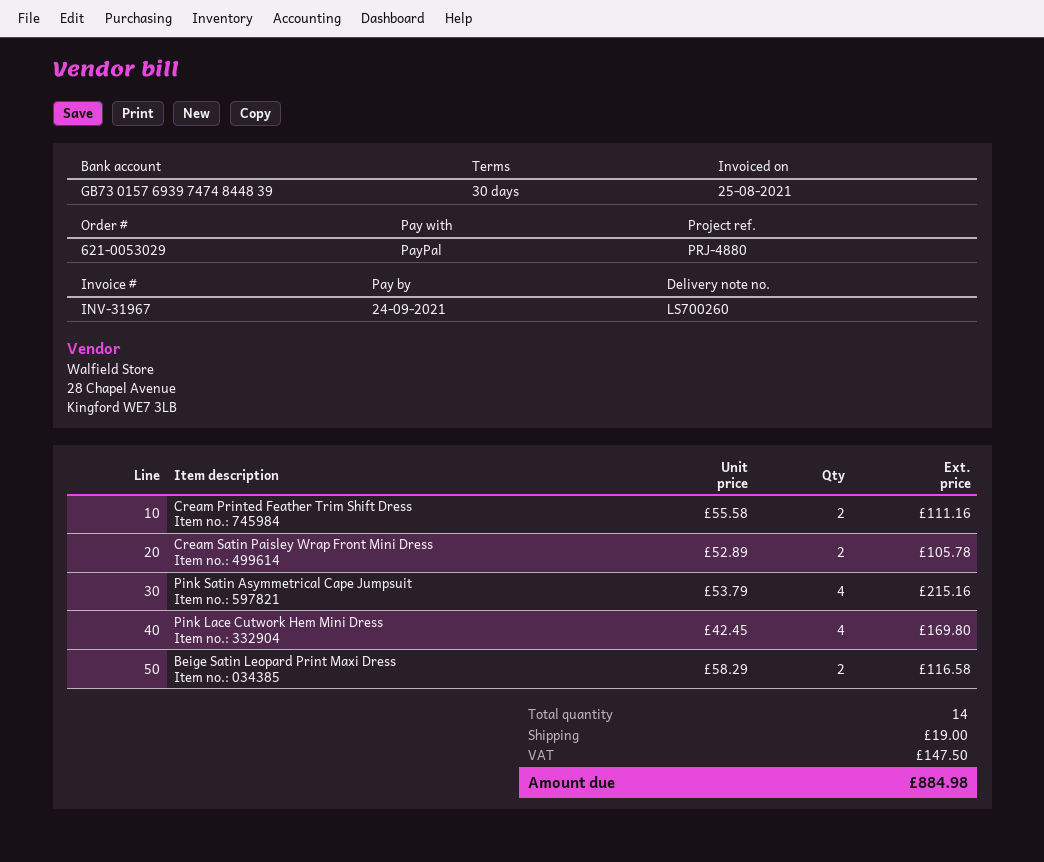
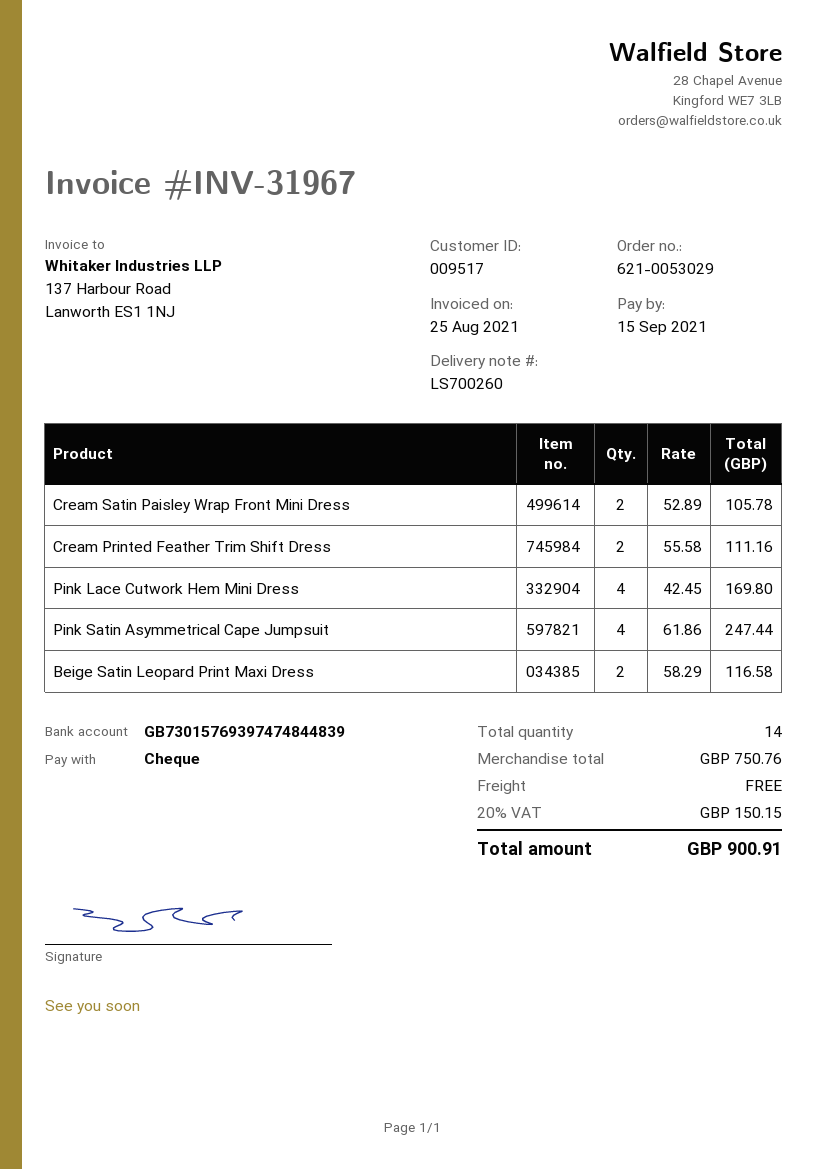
due date: 2021-09-24 -> 2021-09-15
payment method: PayPal -> cheque
Pink Satin Asymmetrical Cape Jumpsuit: 4 x 53.79 = 215.16 -> 4 x 61.86 = 247.44
shipping: 19.00 -> 0.00
tax: 147.50 -> 150.15
total: 884.98 -> 900.91

